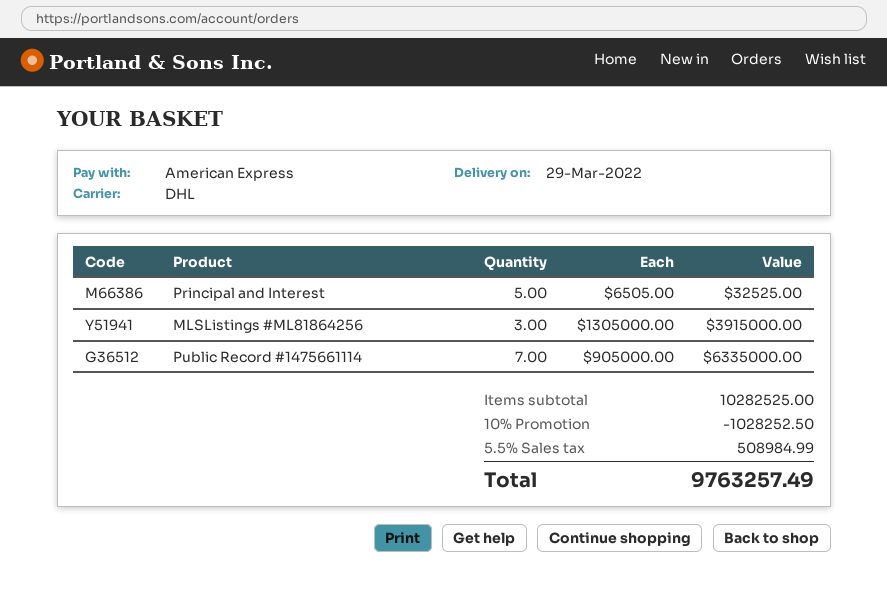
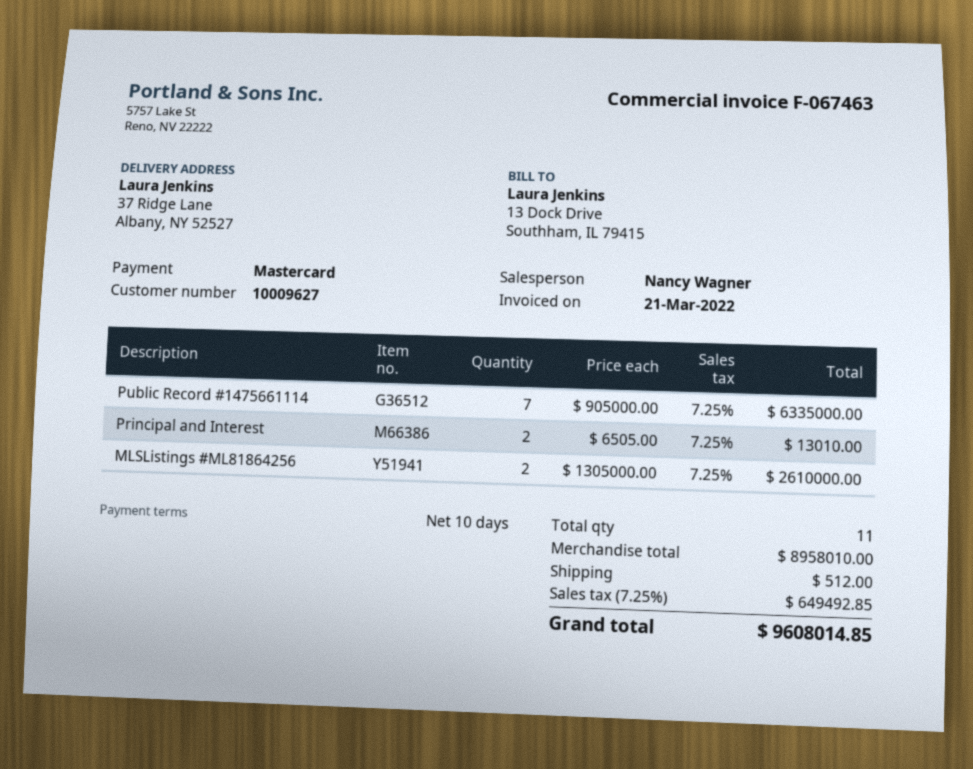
payment method: American Express -> Mastercard
Principal and Interest: 5 x 6505.00 = 32525.00 -> 2 x 6505.00 = 13010.00
MLSListings #ML81864256: 3 x 1305000.00 = 3915000.00 -> 2 x 1305000.00 = 2610000.00
subtotal: 10282525.00 -> 8958010.00
discount: 10% = 1028252.50 -> none
shipping: none -> 512.00
tax: 5.5% = 508984.99 -> 7.25% = 649492.85
total: 9763257.49 -> 9608014.85

